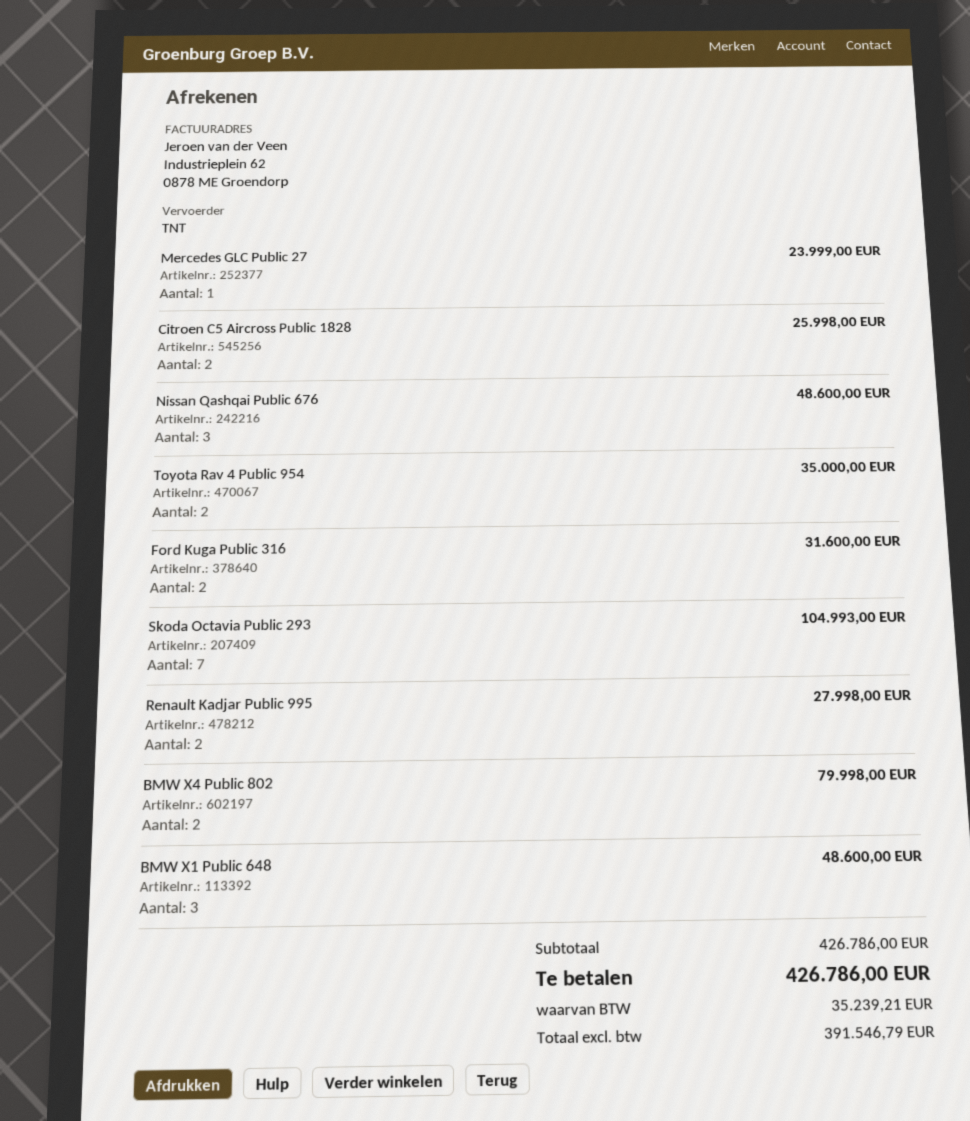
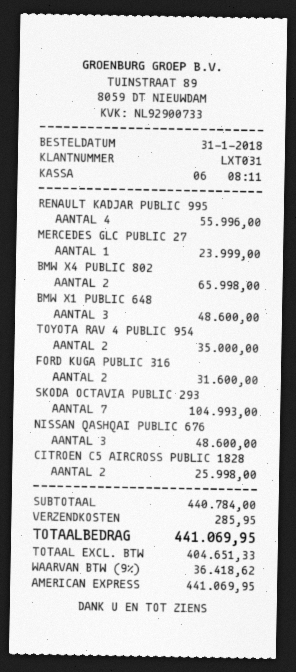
Renault Kadjar Public 995: 2 for 27998.00 -> 4 for 55996.00
BMW X4 Public 802: 2 for 79998.00 -> 2 for 65998.00
subtotal: 426786.00 -> 440784.00
shipping: none -> 285.95
net: 391546.79 -> 404651.33
tax: 35239.21 -> 36418.62
total: 426786.00 -> 441069.95

